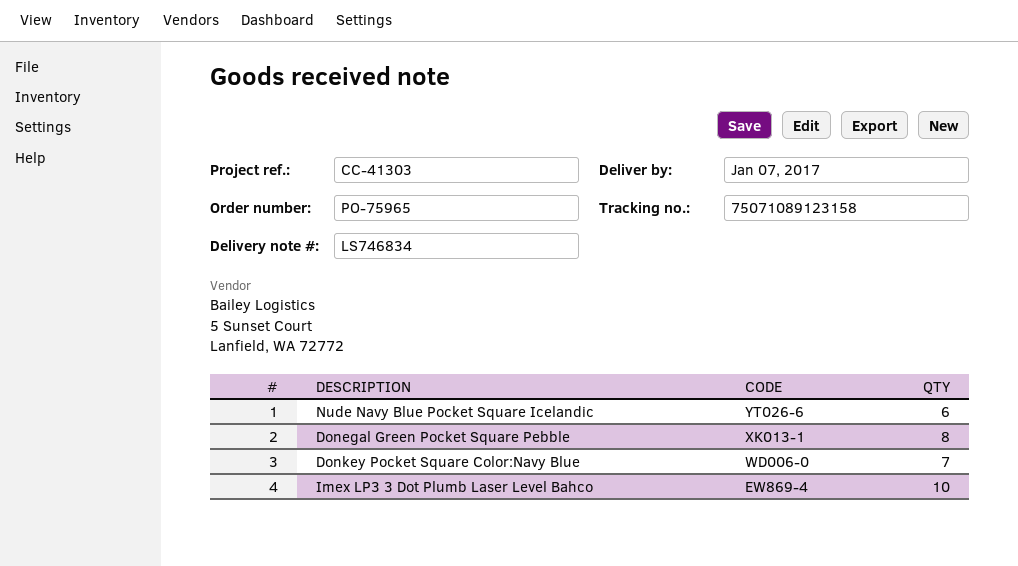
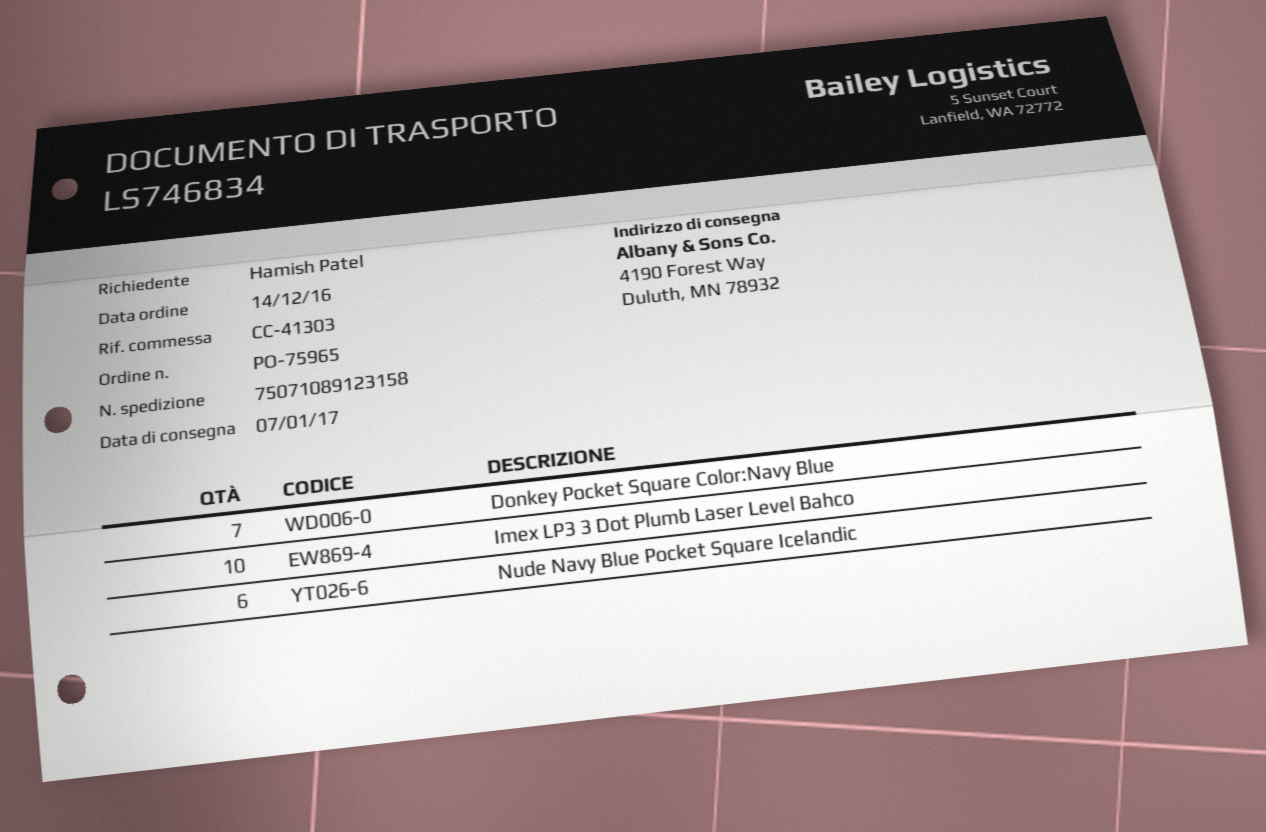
Donegal Green Pocket Square Pebble: 8 -> none

